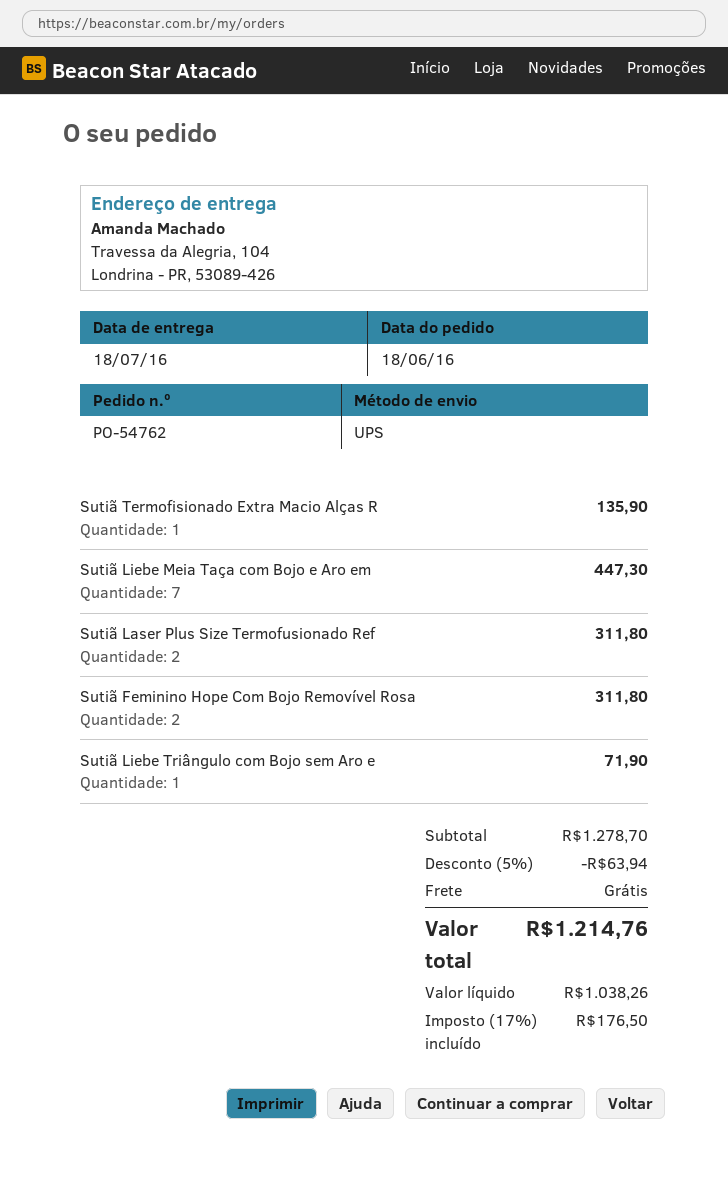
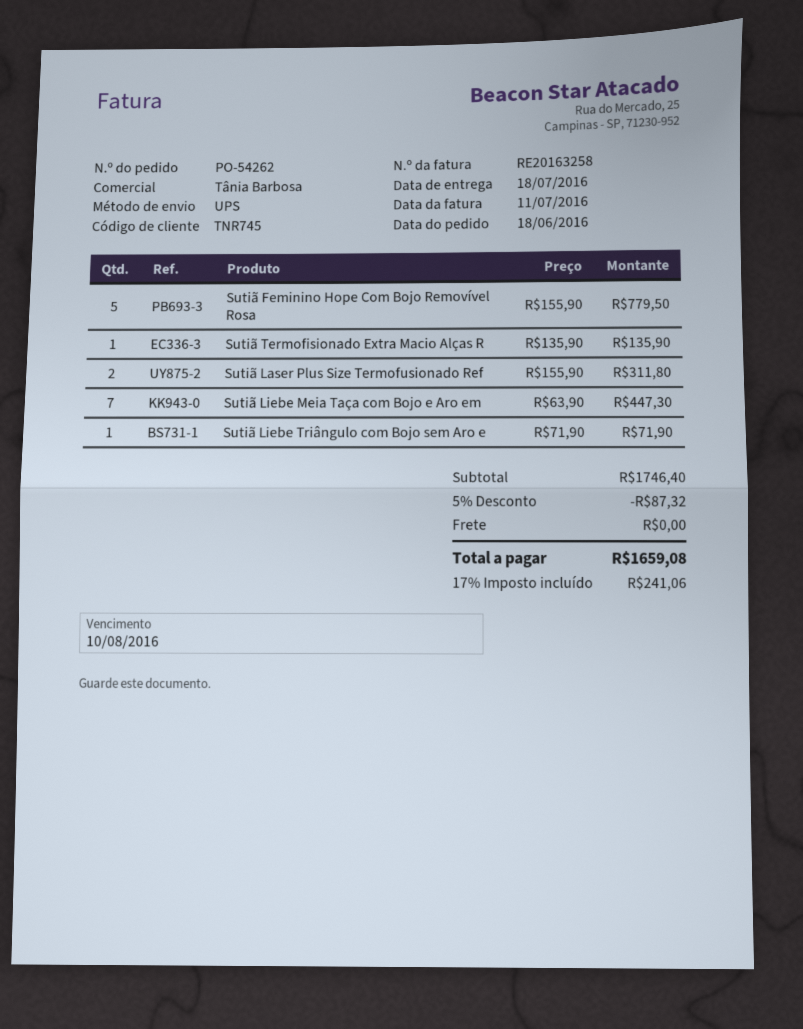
order number: PO-54762 -> PO-54262
Sutiã Feminino Hope Com Bojo Removível Rosa: 2 for 311.80 -> 5 for 779.50
subtotal: 1278.70 -> 1746.40
discount: 5% = 63.94 -> 5% = 87.32
tax: 17% = 176.50 -> 17% = 241.06
total: 1214.76 -> 1659.08

